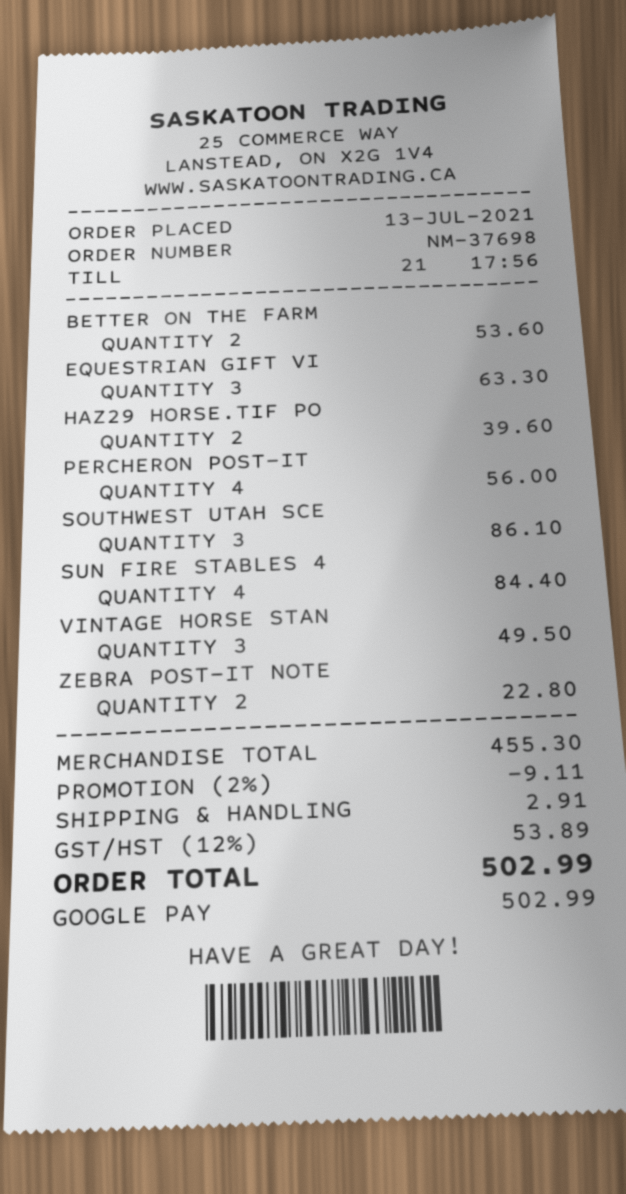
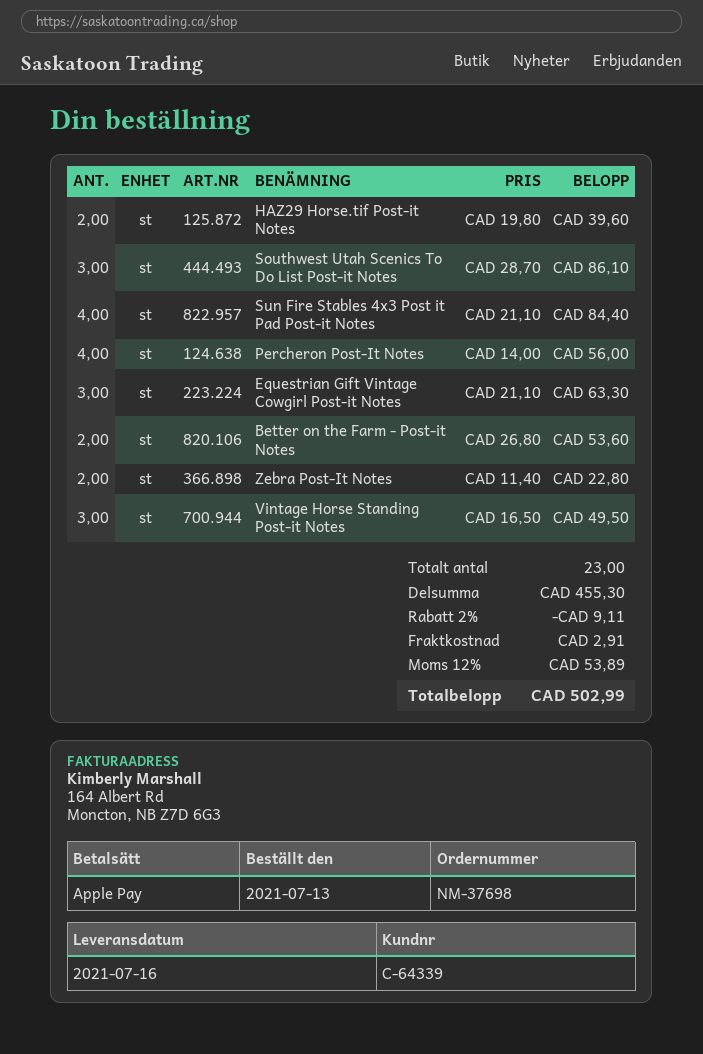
payment method: Google Pay -> Apple Pay

